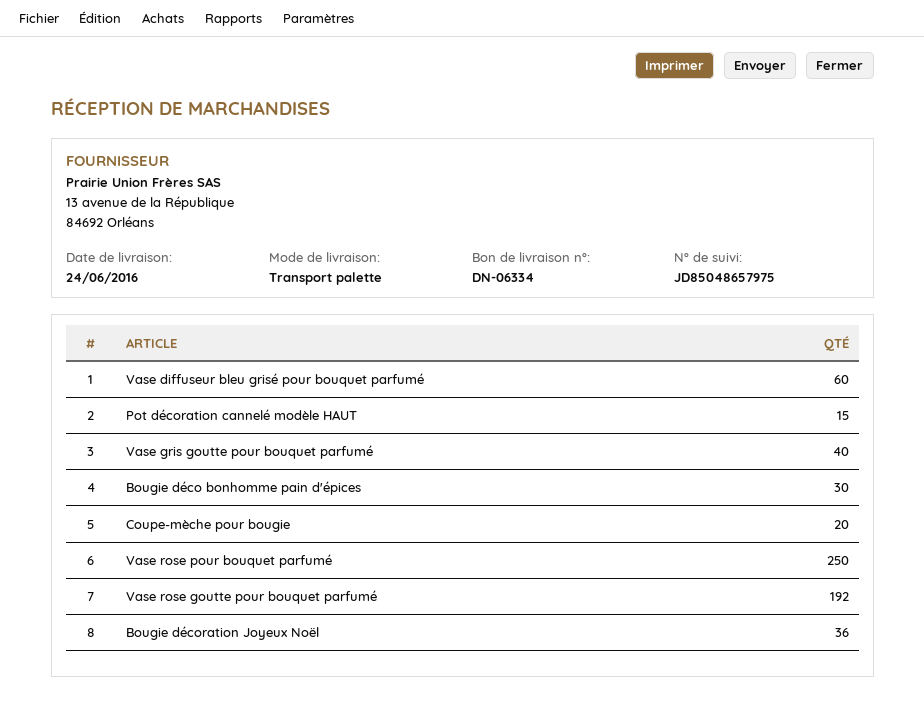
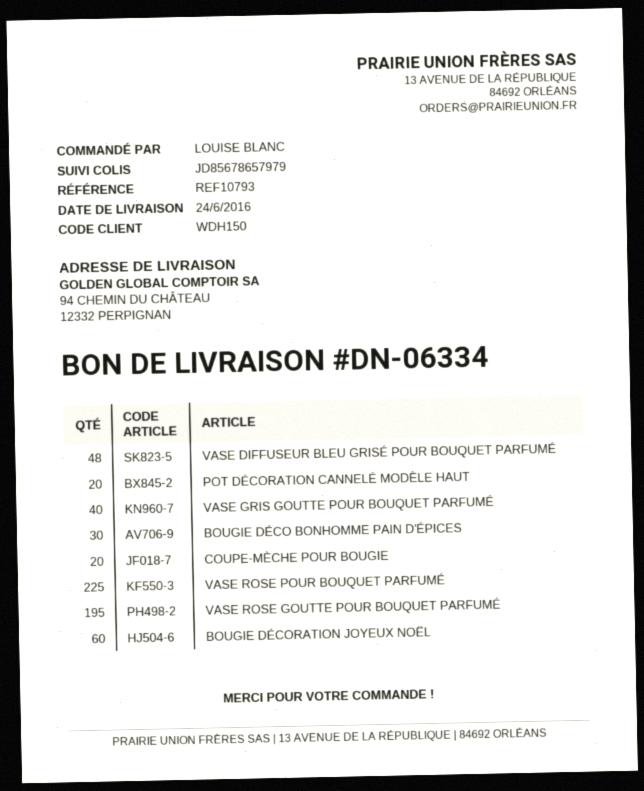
tracking number: JD85048657975 -> JD85678657979
Vase diffuseur bleu grisé pour bouquet parfumé: 60 -> 48
Pot décoration cannelé modèle HAUT: 15 -> 20
Vase rose pour bouquet parfumé: 250 -> 225
Vase rose goutte pour bouquet parfumé: 192 -> 195
Bougie décoration Joyeux Noël: 36 -> 60

